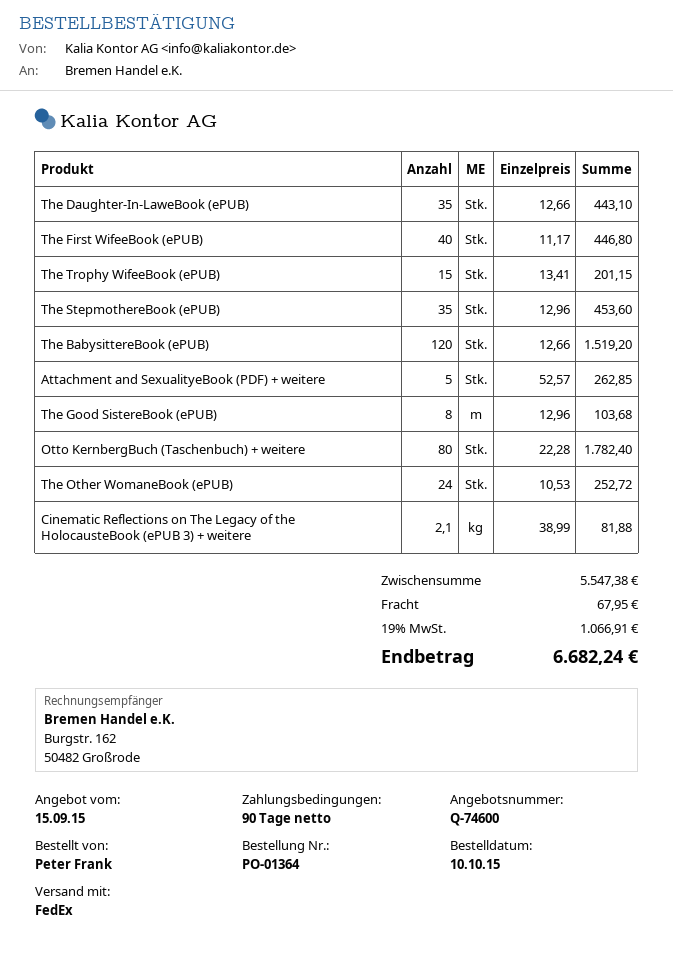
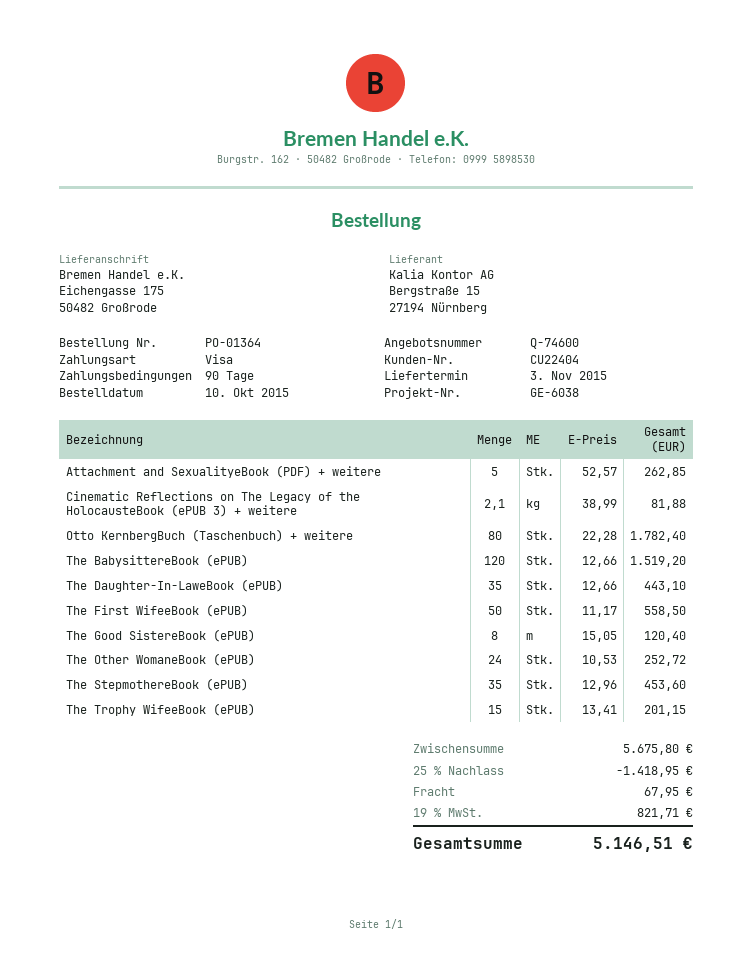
The First WifeeBook (ePUB): 40 x 11.17 = 446.80 -> 50 x 11.17 = 558.50
The Good SistereBook (ePUB): 8 x 12.96 = 103.68 -> 8 x 15.05 = 120.40
subtotal: 5547.38 -> 5675.80
discount: none -> 25% = 1418.95
tax: 19% = 1066.91 -> 19% = 821.71
total: 6682.24 -> 5146.51

